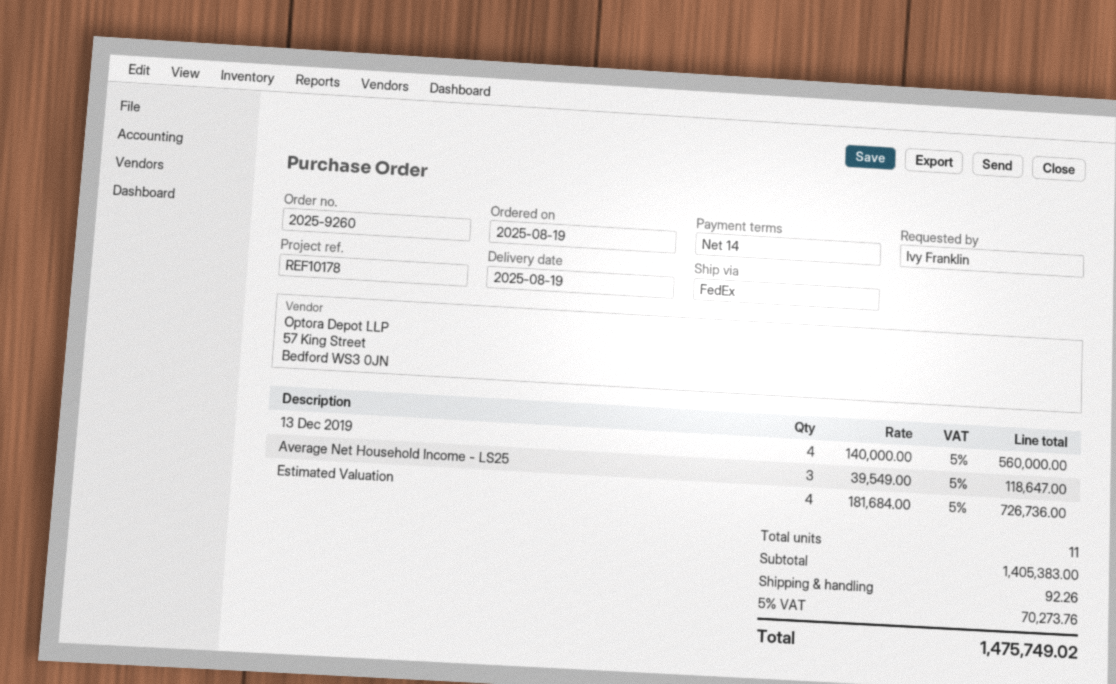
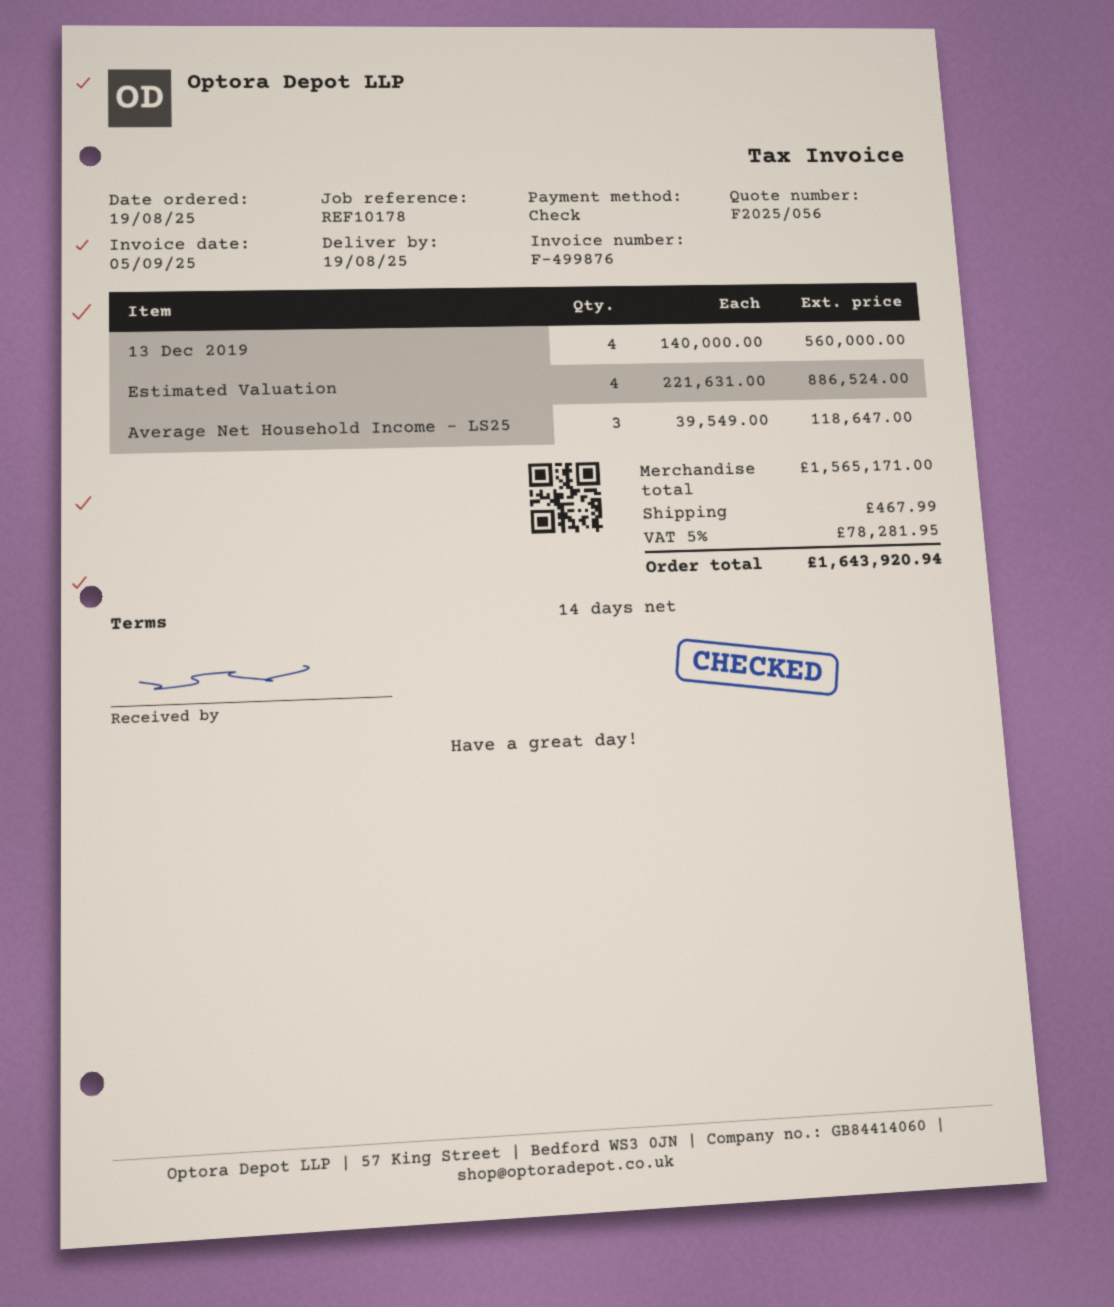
Estimated Valuation: 4 x 181684.00 = 726736.00 -> 4 x 221631.00 = 886524.00
subtotal: 1405383.00 -> 1565171.00
shipping: 92.26 -> 467.99
tax: 5% = 70273.76 -> 5% = 78281.95
total: 1475749.02 -> 1643920.94

